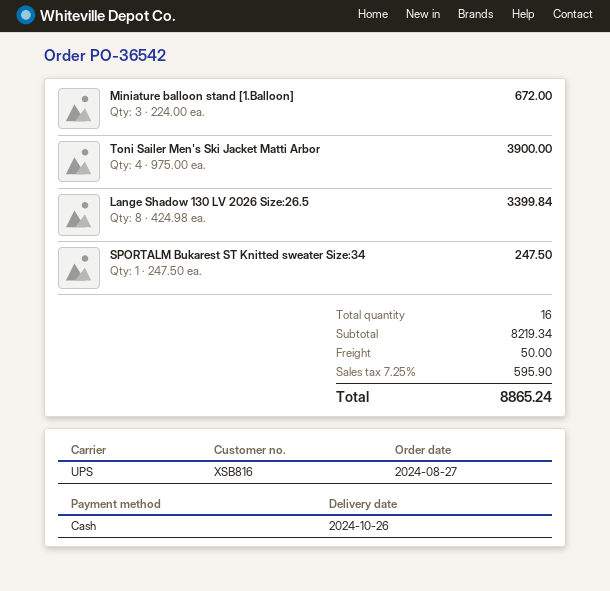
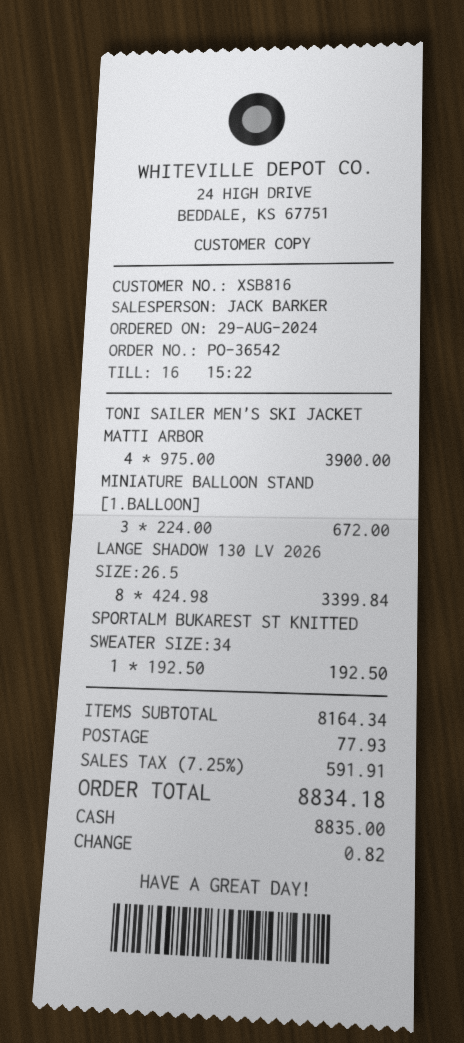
order date: 2024-08-27 -> 2024-08-29
SPORTALM Bukarest ST Knitted sweater Size:34: 1 x 247.50 = 247.50 -> 1 x 192.50 = 192.50
subtotal: 8219.34 -> 8164.34
shipping: 50.00 -> 77.93
tax: 7.25% = 595.90 -> 7.25% = 591.91
total: 8865.24 -> 8834.18

